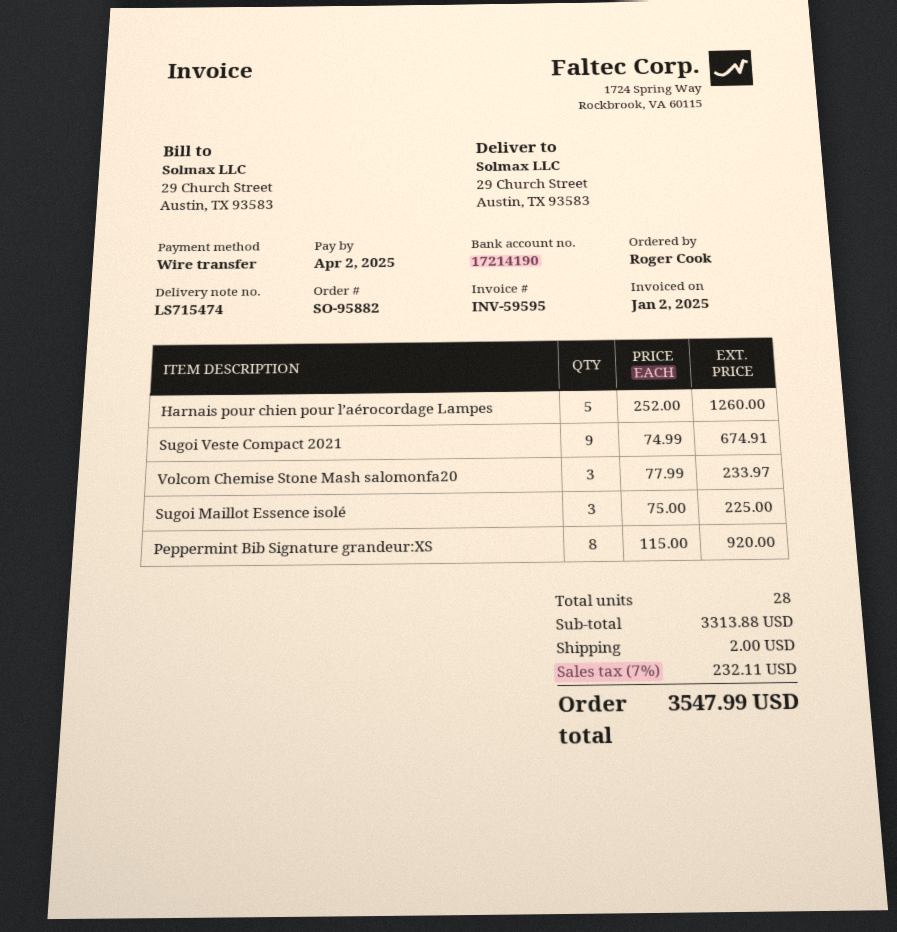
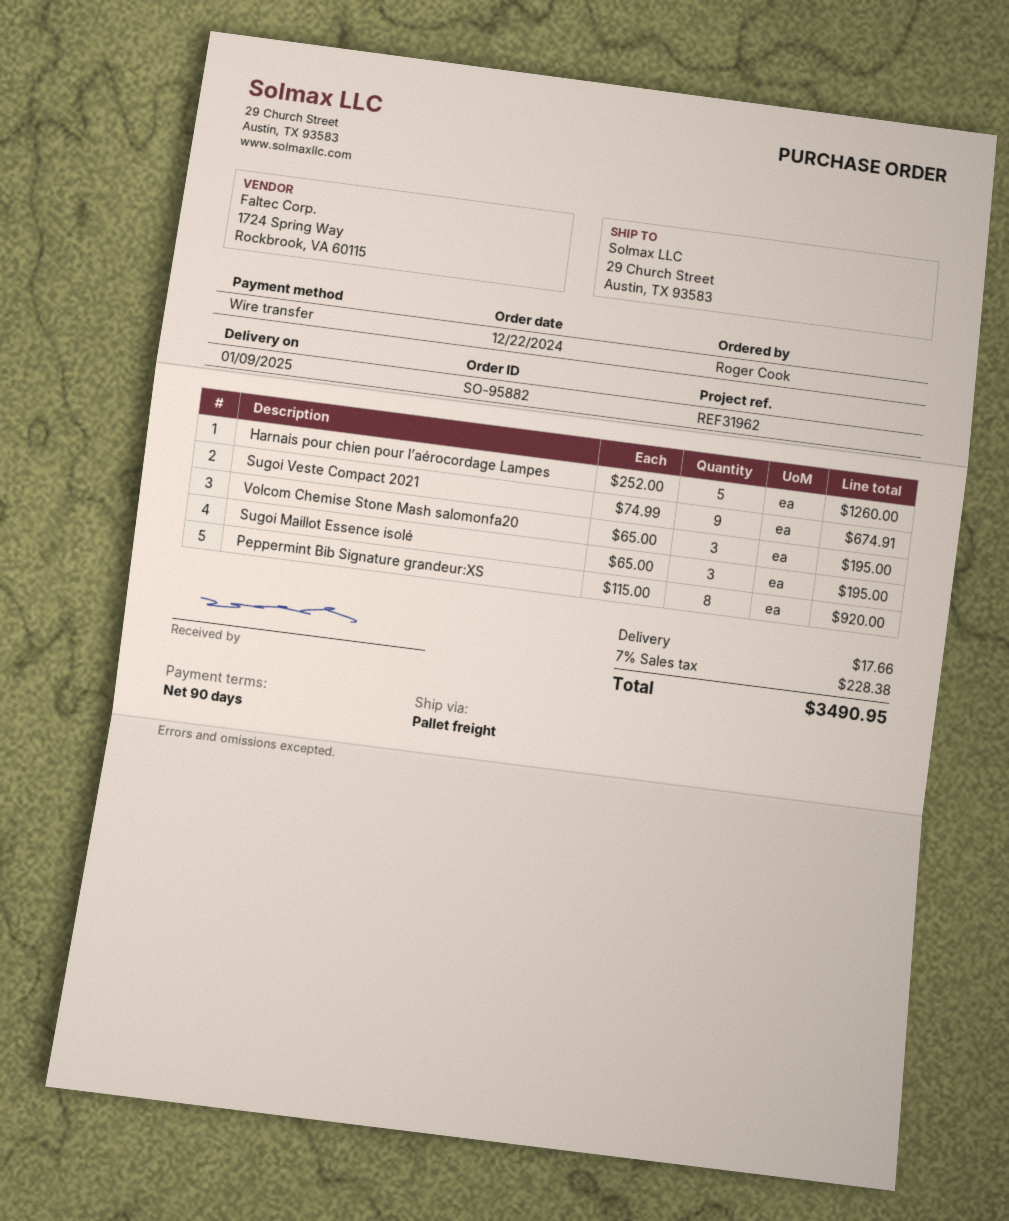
Volcom Chemise Stone Mash salomonfa20: 3 x 77.99 = 233.97 -> 3 x 65.00 = 195.00
Sugoi Maillot Essence isolé: 3 x 75.00 = 225.00 -> 3 x 65.00 = 195.00
shipping: 2.00 -> 17.66
tax: 7% = 232.11 -> 7% = 228.38
total: 3547.99 -> 3490.95

